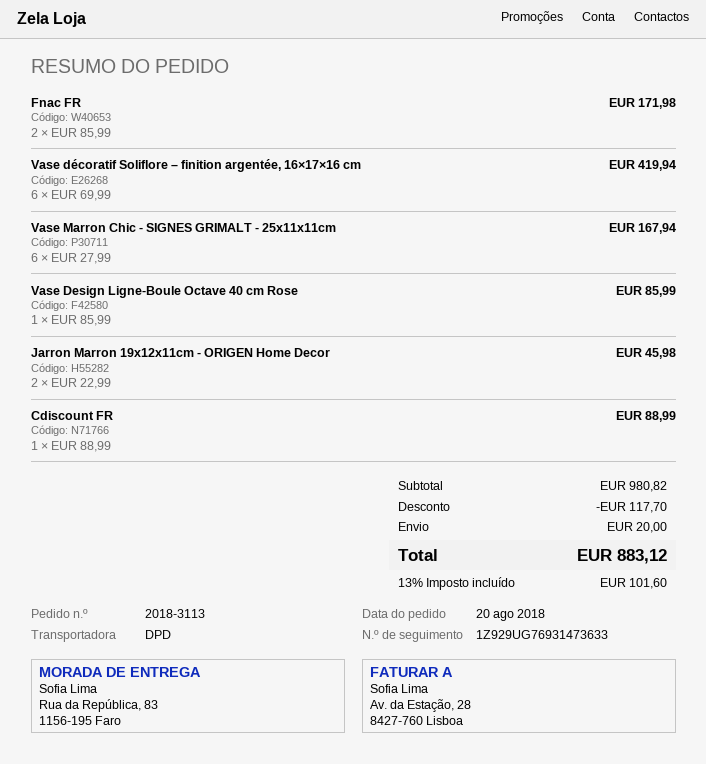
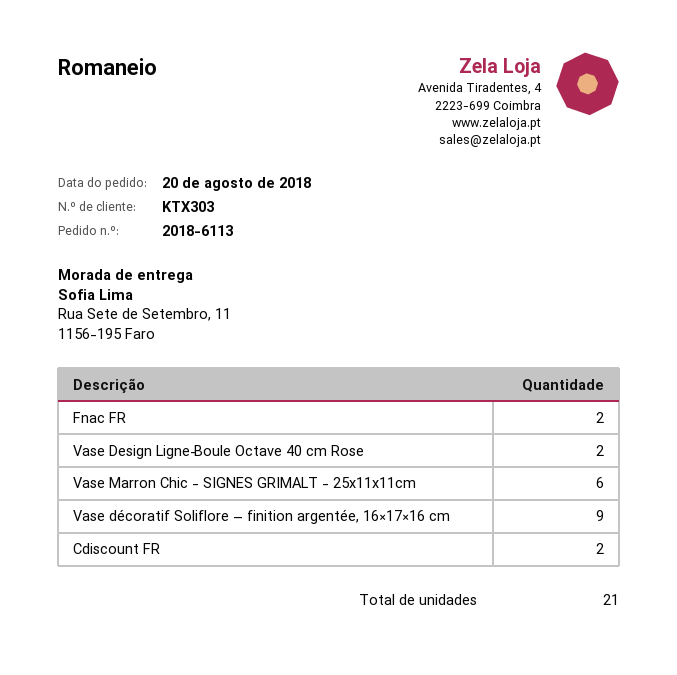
order number: 2018-3113 -> 2018-6113
ship to: Rua da República, 83, 1156-195 Faro -> Rua Sete de Setembro, 11, 1156-195 Faro
Vase décoratif Soliflore – finition argentée, 16×17×16 cm: 6 -> 9
Vase Design Ligne‑Boule Octave 40 cm Rose: 1 -> 2
Jarron Marron 19x12x11cm - ORIGEN Home Decor: 2 -> none
Cdiscount FR: 1 -> 2

